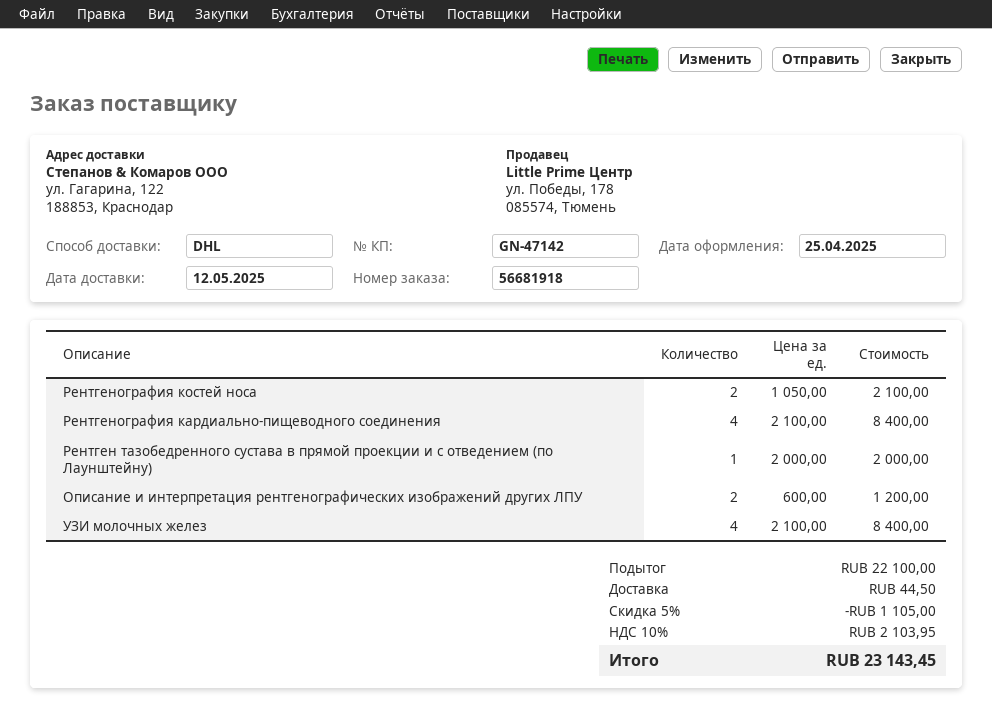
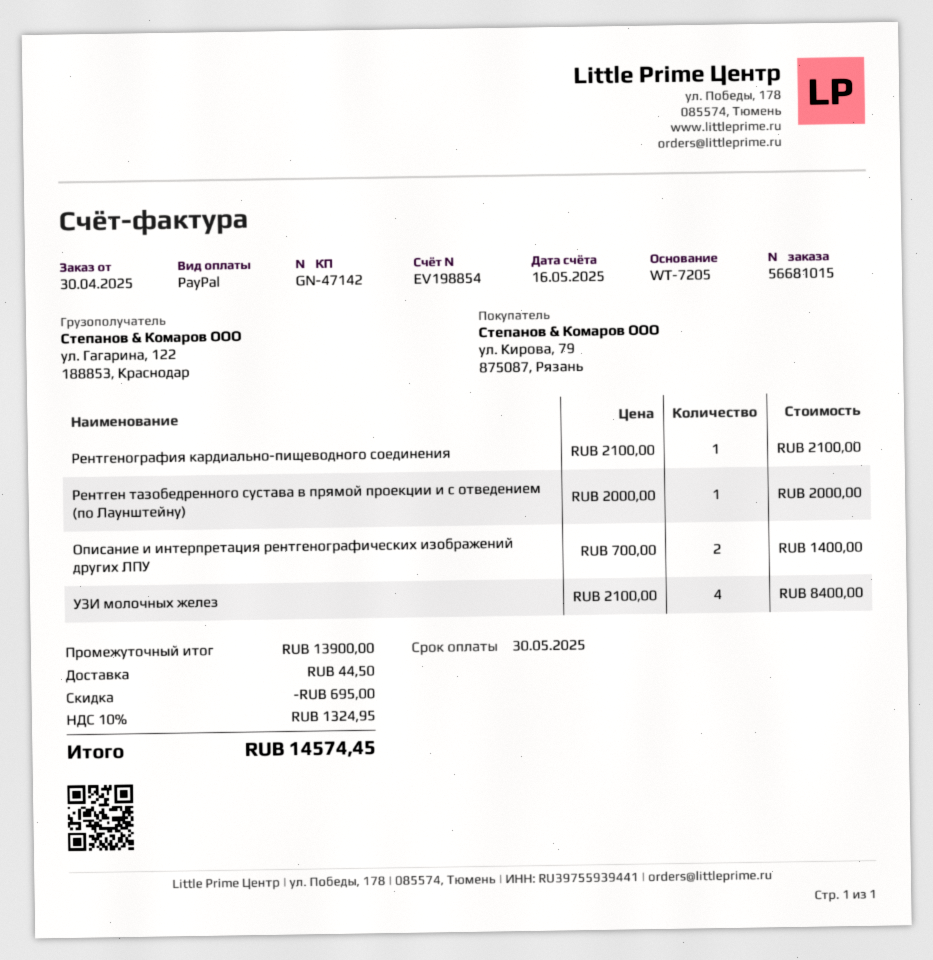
order number: 56681918 -> 56681015
order date: 2025-04-25 -> 2025-04-30
Рентгенография костей носа: 2 x 1050.00 = 2100.00 -> none
Рентгенография кардиально-пищеводного соединения: 4 x 2100.00 = 8400.00 -> 1 x 2100.00 = 2100.00
Описание и интерпретация рентгенографических изображений других ЛПУ: 2 x 600.00 = 1200.00 -> 2 x 700.00 = 1400.00
subtotal: 22100.00 -> 13900.00
discount: 1105.00 -> 695.00
tax: 10% = 2103.95 -> 10% = 1324.95
total: 23143.45 -> 14574.45

